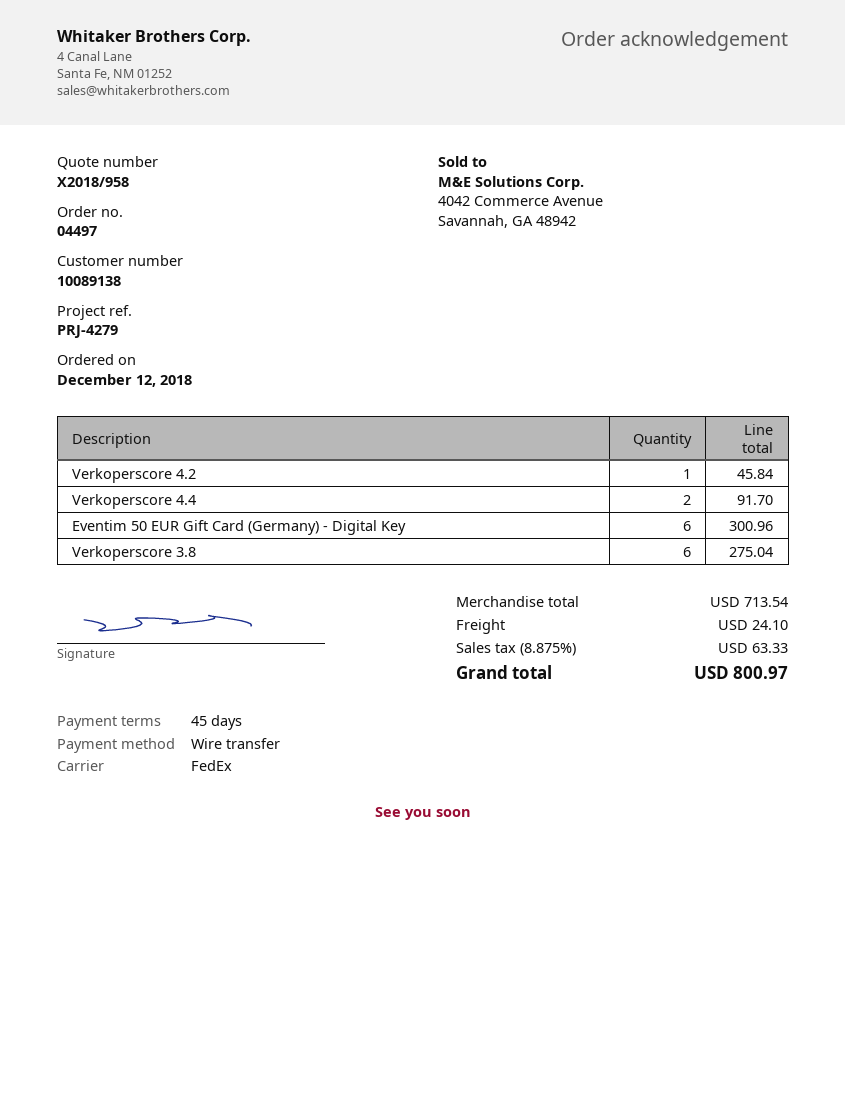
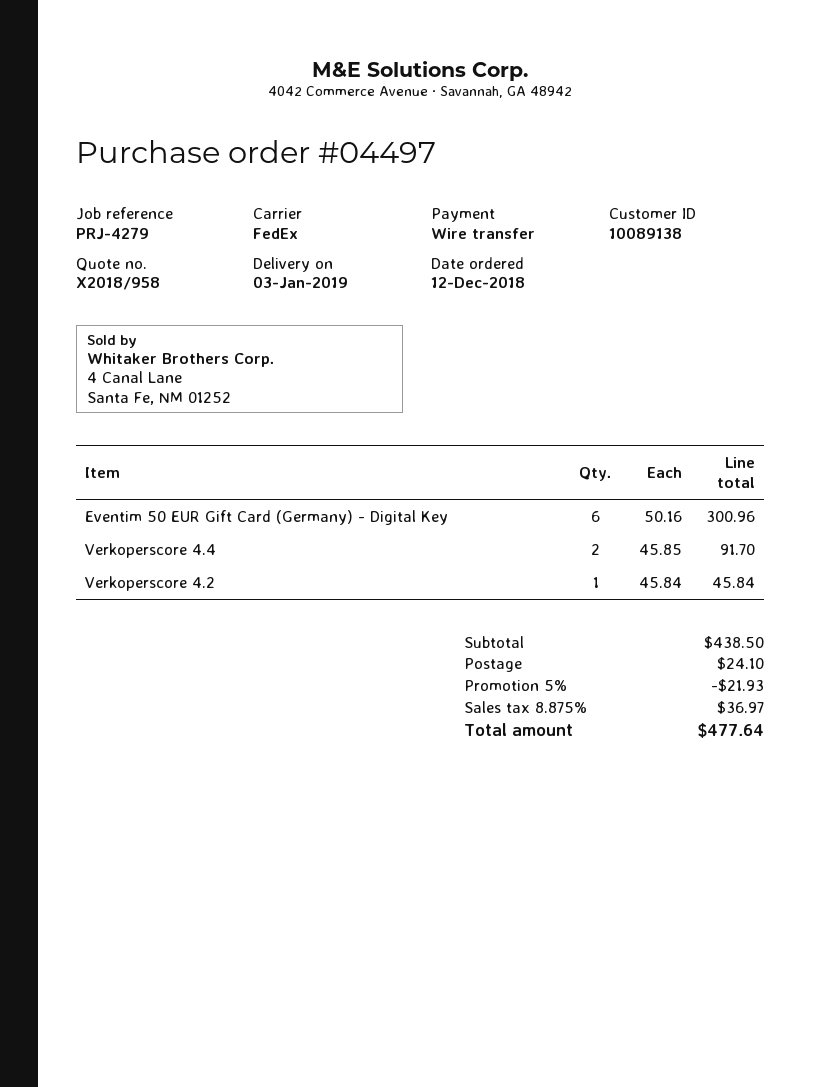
Verkoperscore 3.8: 6 for 275.04 -> none
subtotal: 713.54 -> 438.50
discount: none -> 5% = 21.93
tax: 8.875% = 63.33 -> 8.875% = 36.97
total: 800.97 -> 477.64

